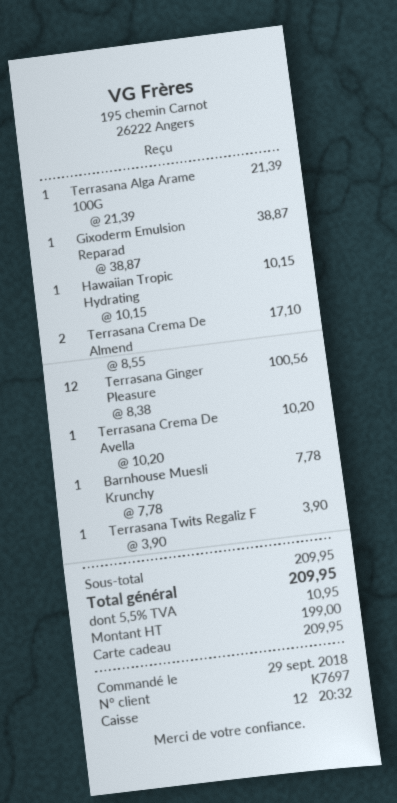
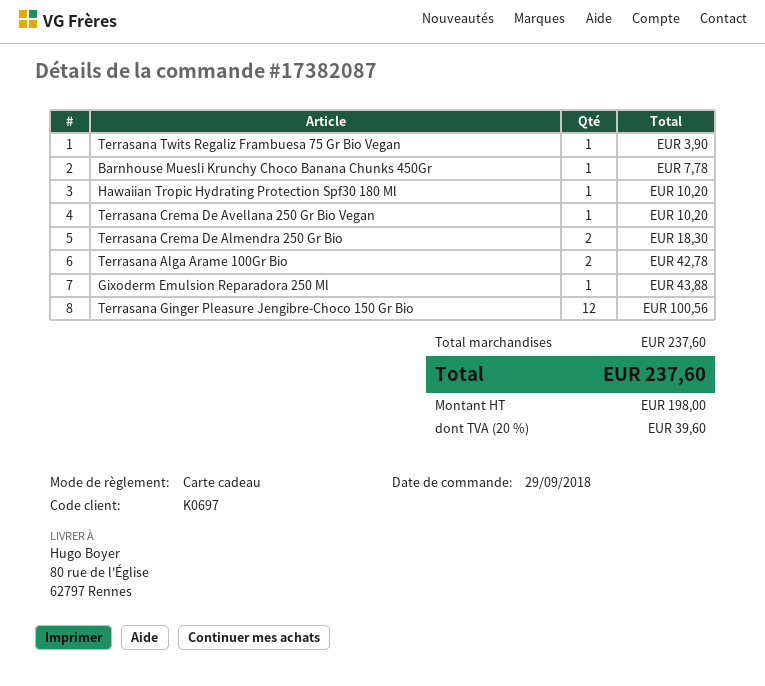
customer number: K7697 -> K0697
Terrasana Alga Arame 100G: 1 for 21.39 -> 2 for 42.78
Gixoderm Emulsion Reparad: 1 for 38.87 -> 1 for 43.88
Hawaiian Tropic Hydrating: 1 for 10.15 -> 1 for 10.20
Terrasana Crema De Almend: 2 for 17.10 -> 2 for 18.30
subtotal: 209.95 -> 237.60
net: 199.00 -> 198.00
tax: 5.5% = 10.95 -> 20% = 39.60
total: 209.95 -> 237.60

